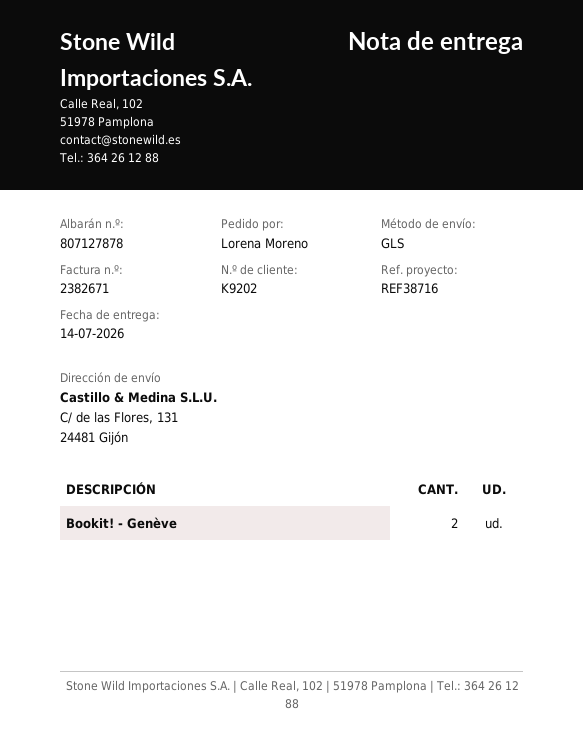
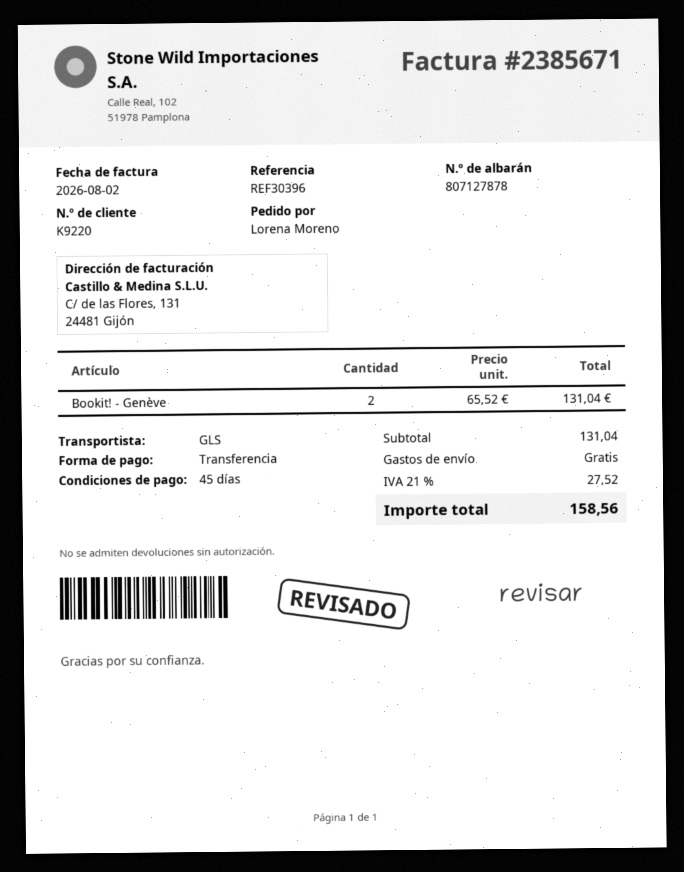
invoice number: 2382671 -> 2385671
customer number: K9202 -> K9220
reference: REF38716 -> REF30396

